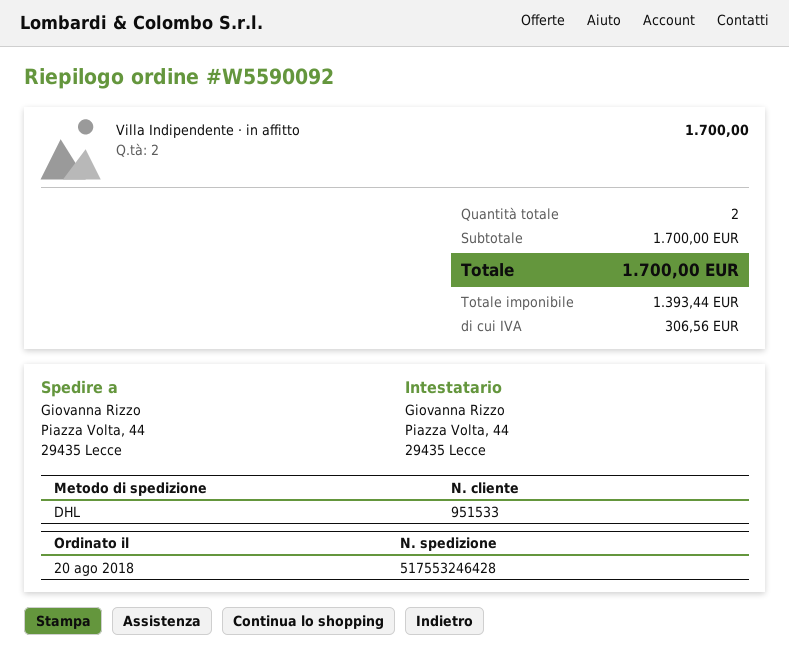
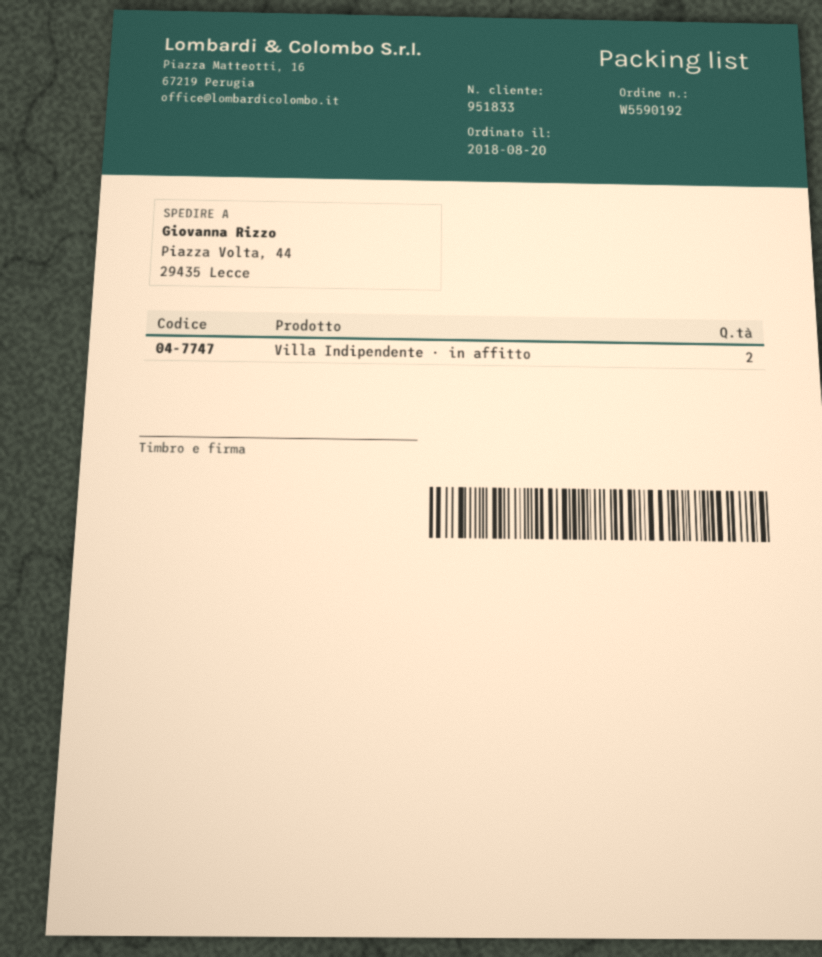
order number: W5590092 -> W5590192
customer number: 951533 -> 951833

